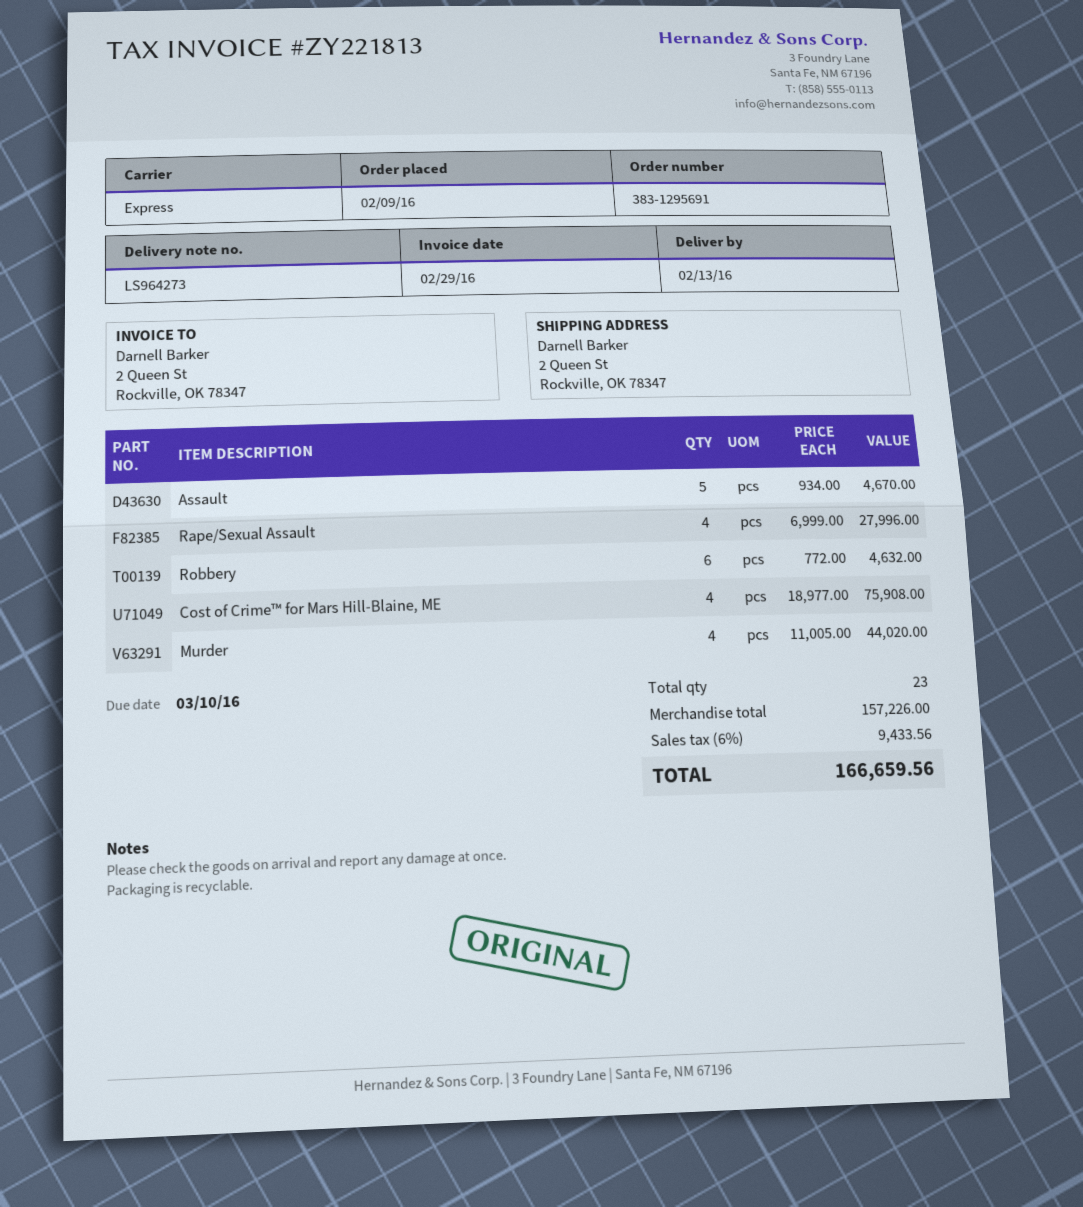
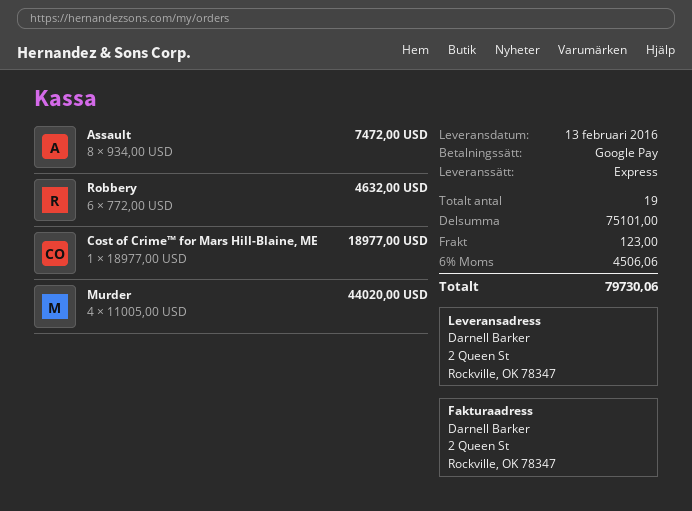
Assault: 5 x 934.00 = 4670.00 -> 8 x 934.00 = 7472.00
Rape/Sexual Assault: 4 x 6999.00 = 27996.00 -> none
Cost of Crime™ for Mars Hill-Blaine, ME: 4 x 18977.00 = 75908.00 -> 1 x 18977.00 = 18977.00
total quantity: 23 -> 19
subtotal: 157226.00 -> 75101.00
shipping: none -> 123.00
tax: 6% = 9433.56 -> 6% = 4506.06
total: 166659.56 -> 79730.06

